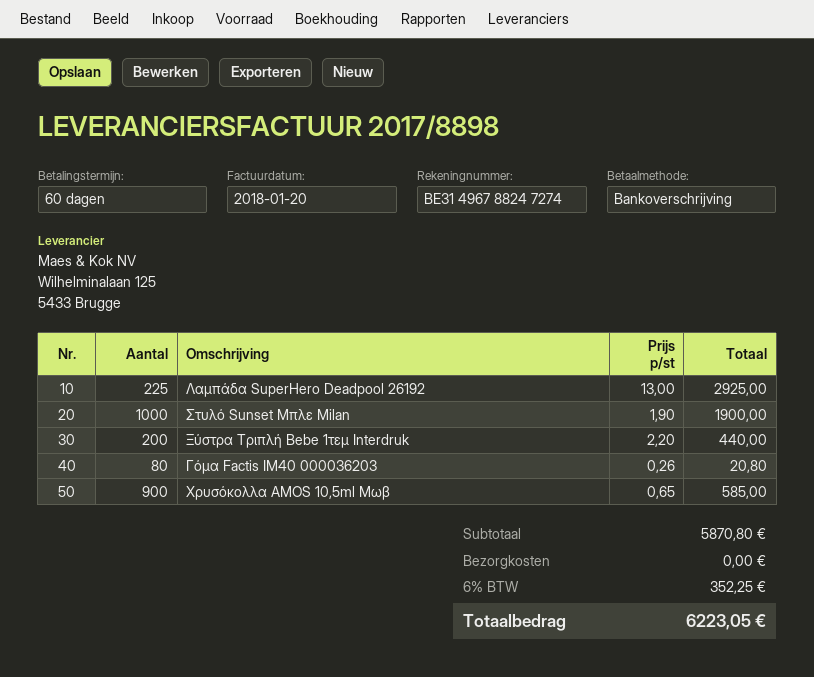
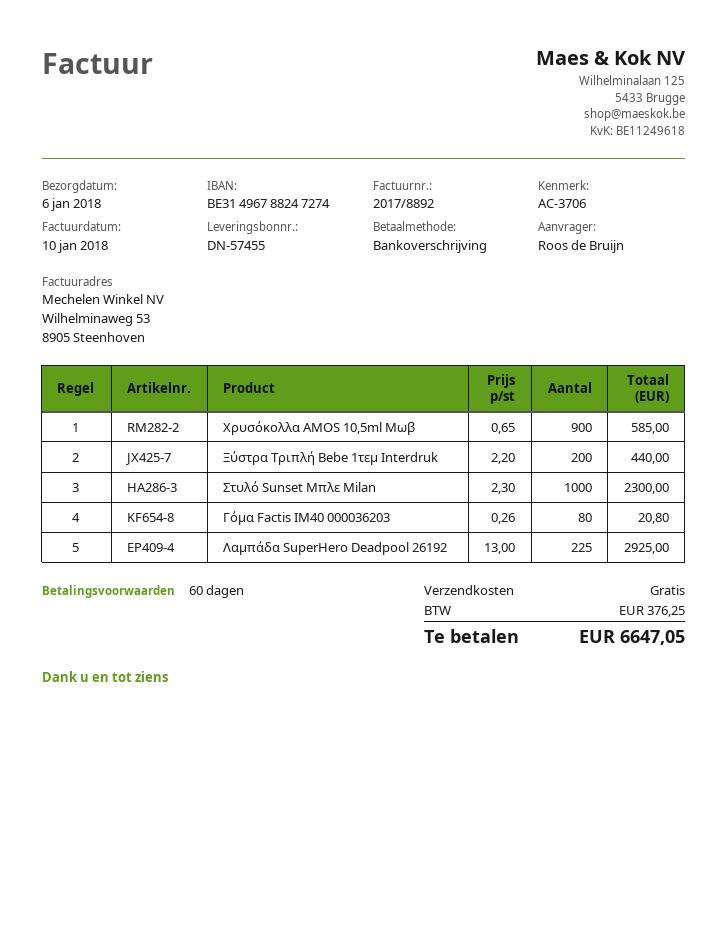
invoice number: 2017/8898 -> 2017/8892
invoice date: 2018-01-20 -> 2018-01-10
Στυλό Sunset Μπλε Milan: 1000 x 1.90 = 1900.00 -> 1000 x 2.30 = 2300.00
tax: 352.25 -> 376.25
total: 6223.05 -> 6647.05

